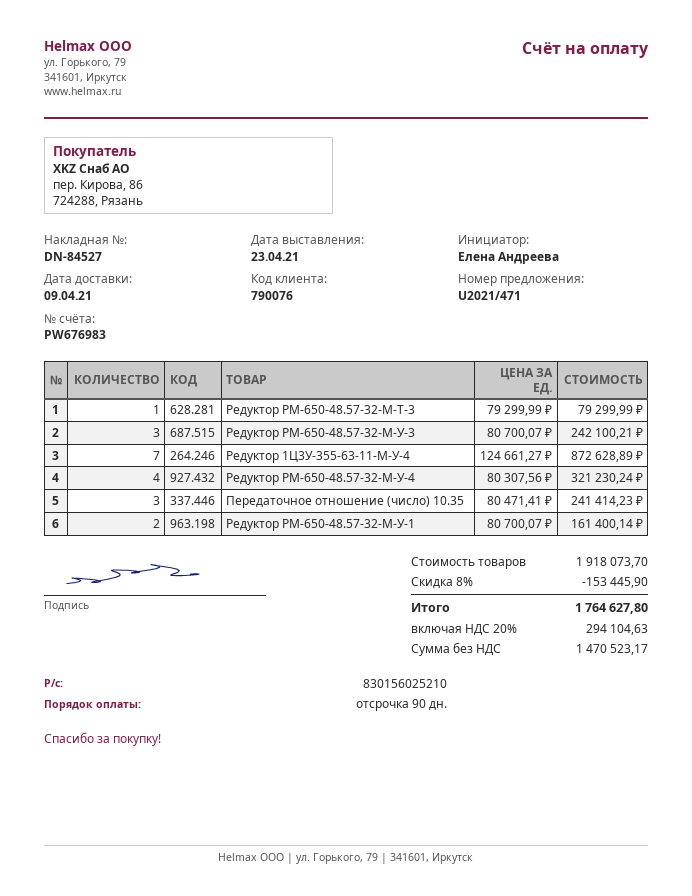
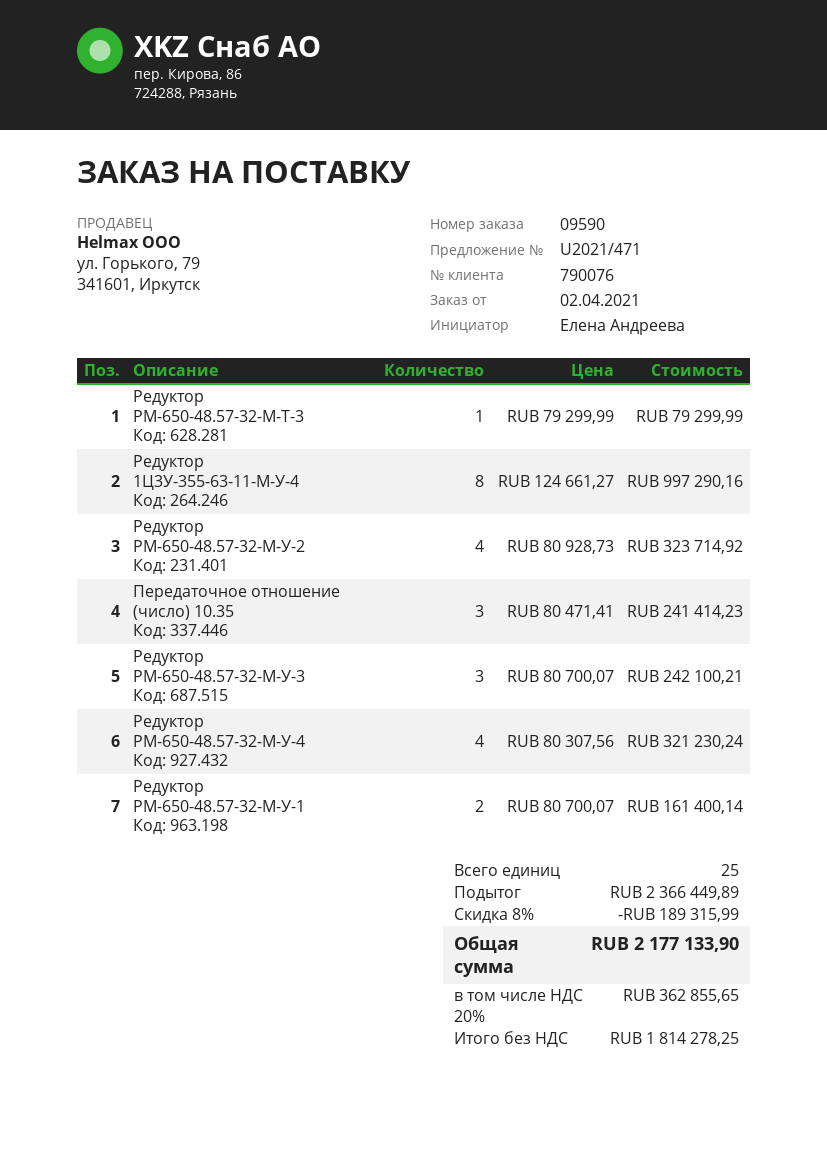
Редуктор 1Ц3У-355-63-11-М-У-4: 7 x 124661.27 = 872628.89 -> 8 x 124661.27 = 997290.16
Редуктор РМ-650-48.57-32-М-У-2: none -> 4 x 80928.73 = 323714.92
subtotal: 1918073.70 -> 2366449.89
discount: 8% = 153445.90 -> 8% = 189315.99
net: 1470523.17 -> 1814278.25
tax: 20% = 294104.63 -> 20% = 362855.65
total: 1764627.80 -> 2177133.90

